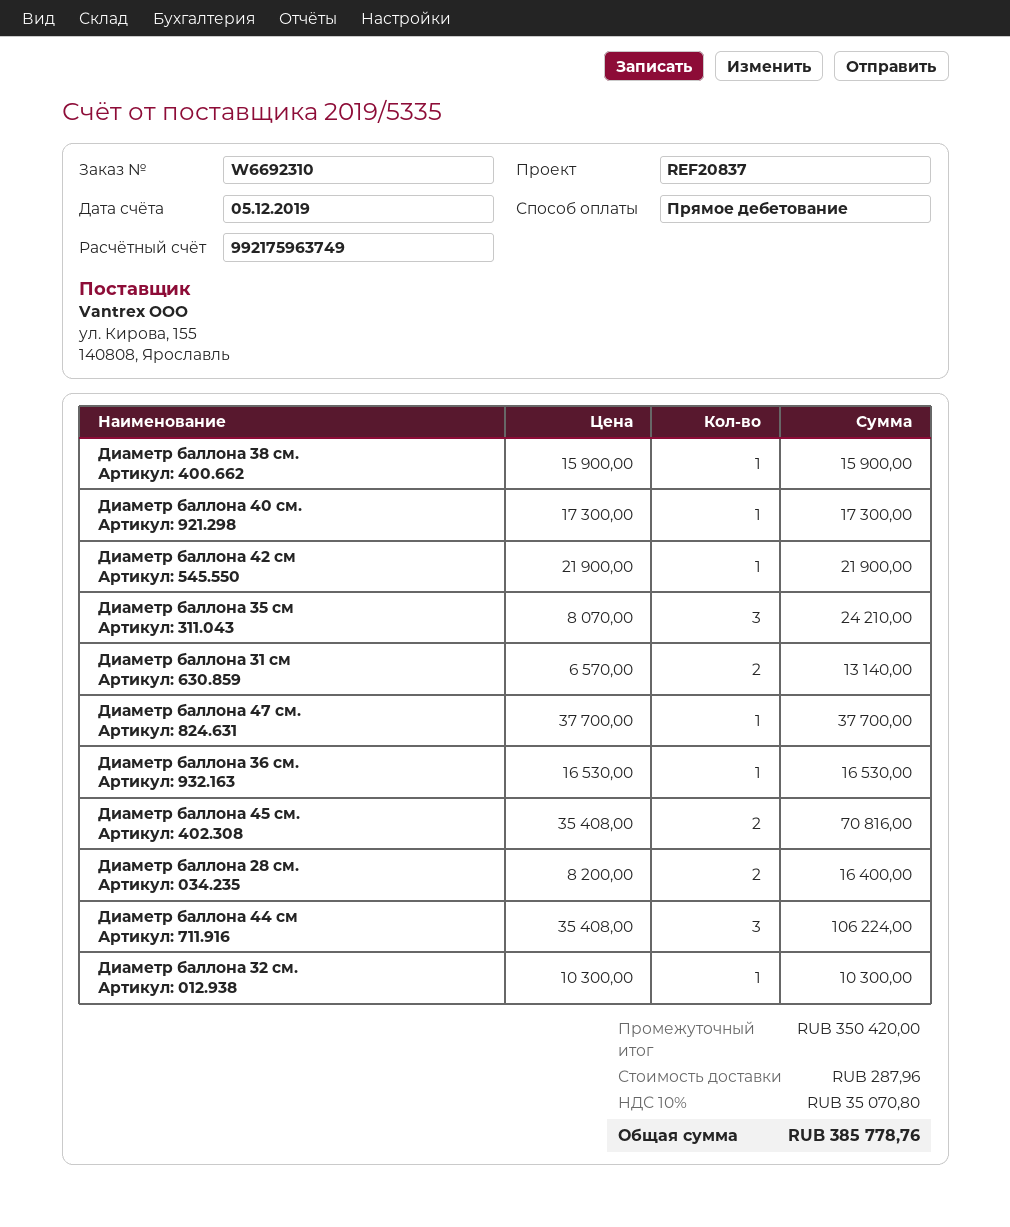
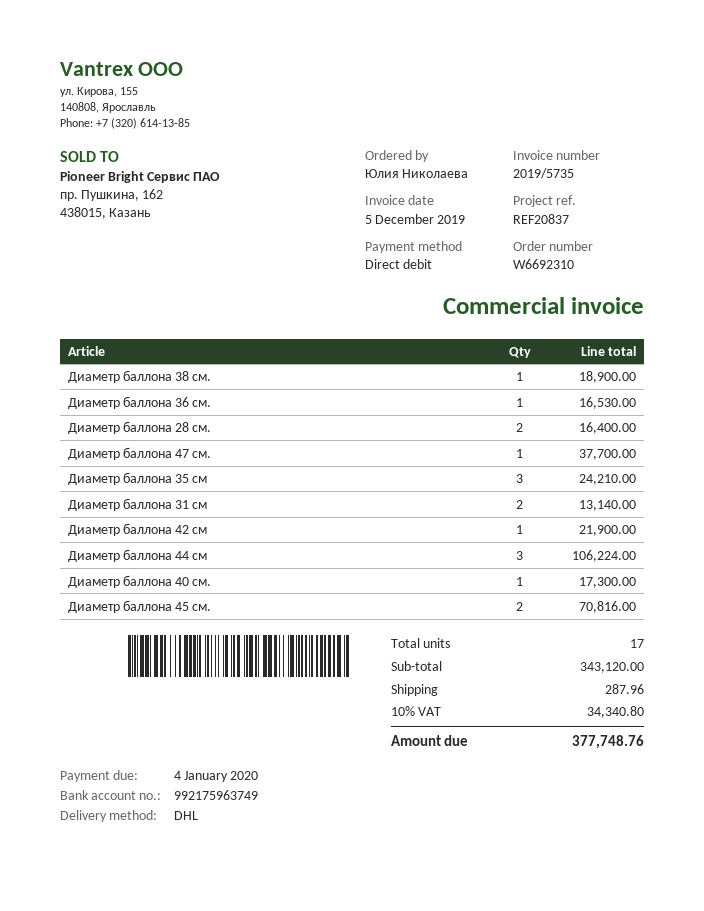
invoice number: 2019/5335 -> 2019/5735
Диаметр баллона 38 см.: 1 for 15900.00 -> 1 for 18900.00
Диаметр баллона 32 см.: 1 for 10300.00 -> none
subtotal: 350420.00 -> 343120.00
tax: 10% = 35070.80 -> 10% = 34340.80
total: 385778.76 -> 377748.76

